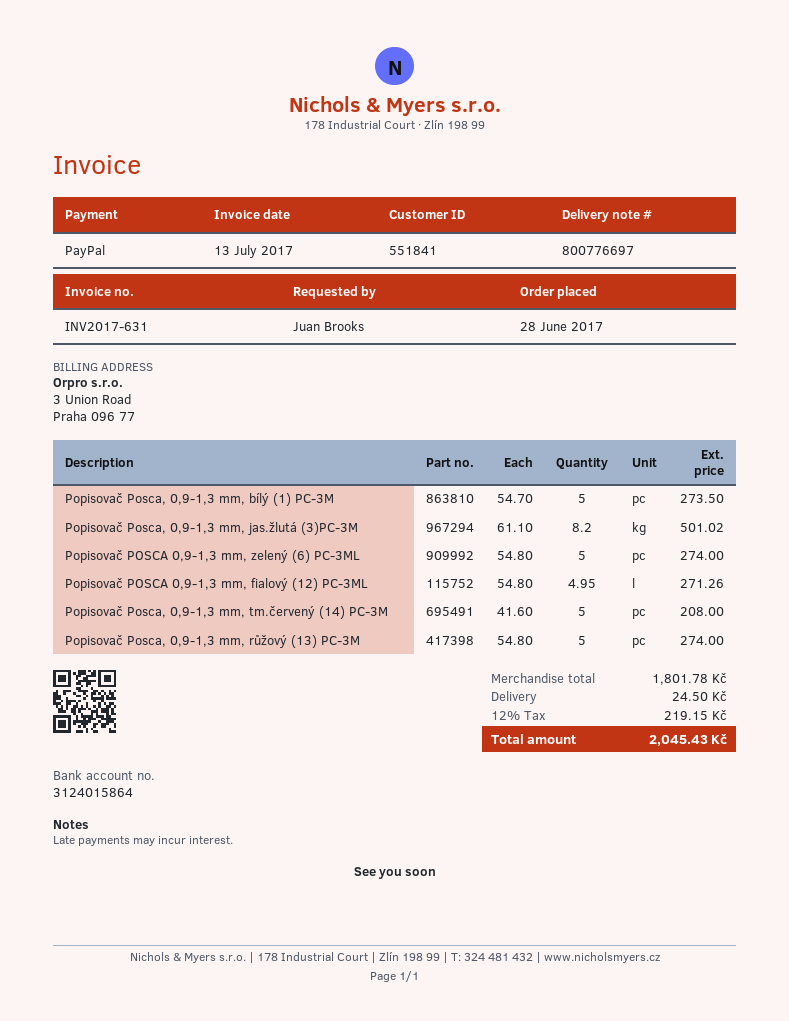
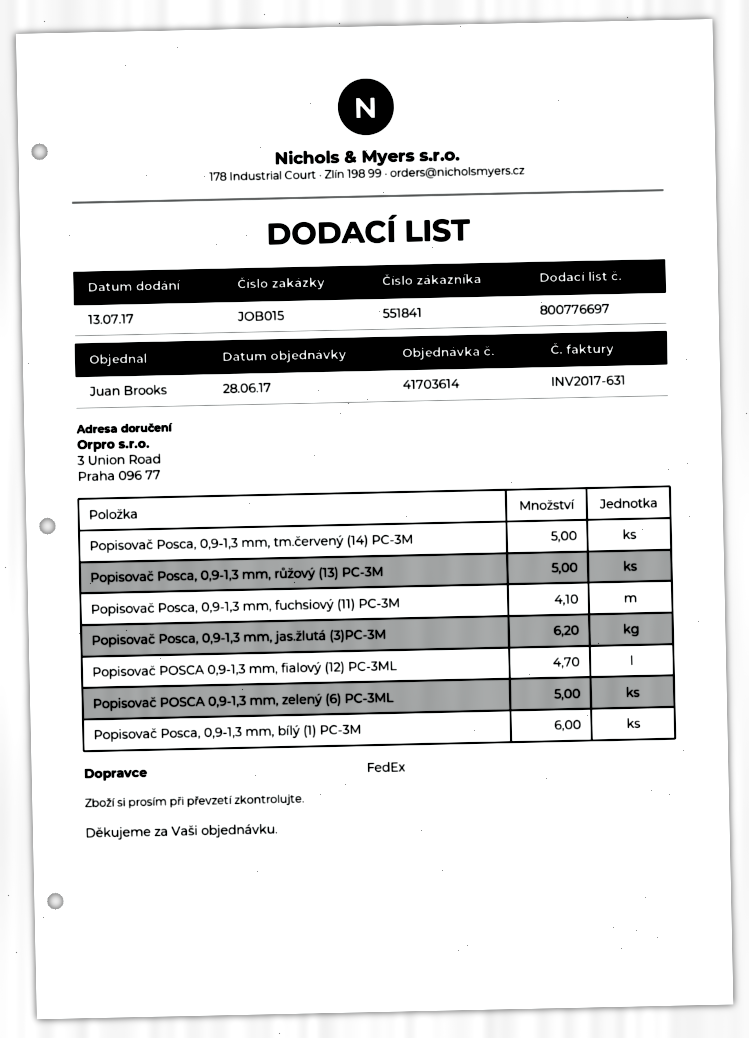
Popisovač Posca, 0,9-1,3 mm, bílý (1) PC-3M: 5 -> 6
Popisovač Posca, 0,9-1,3 mm, jas.žlutá (3)PC-3M: 8.2 -> 6.2
Popisovač POSCA 0,9-1,3 mm, fialový (12) PC-3ML: 4.95 -> 4.7
Popisovač Posca, 0,9-1,3 mm, fuchsiový (11) PC-3M: none -> 4.1

